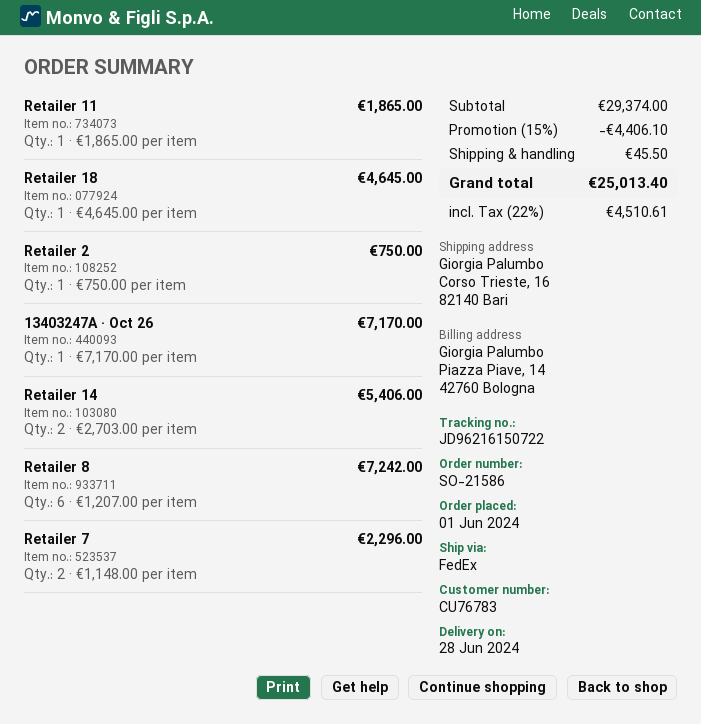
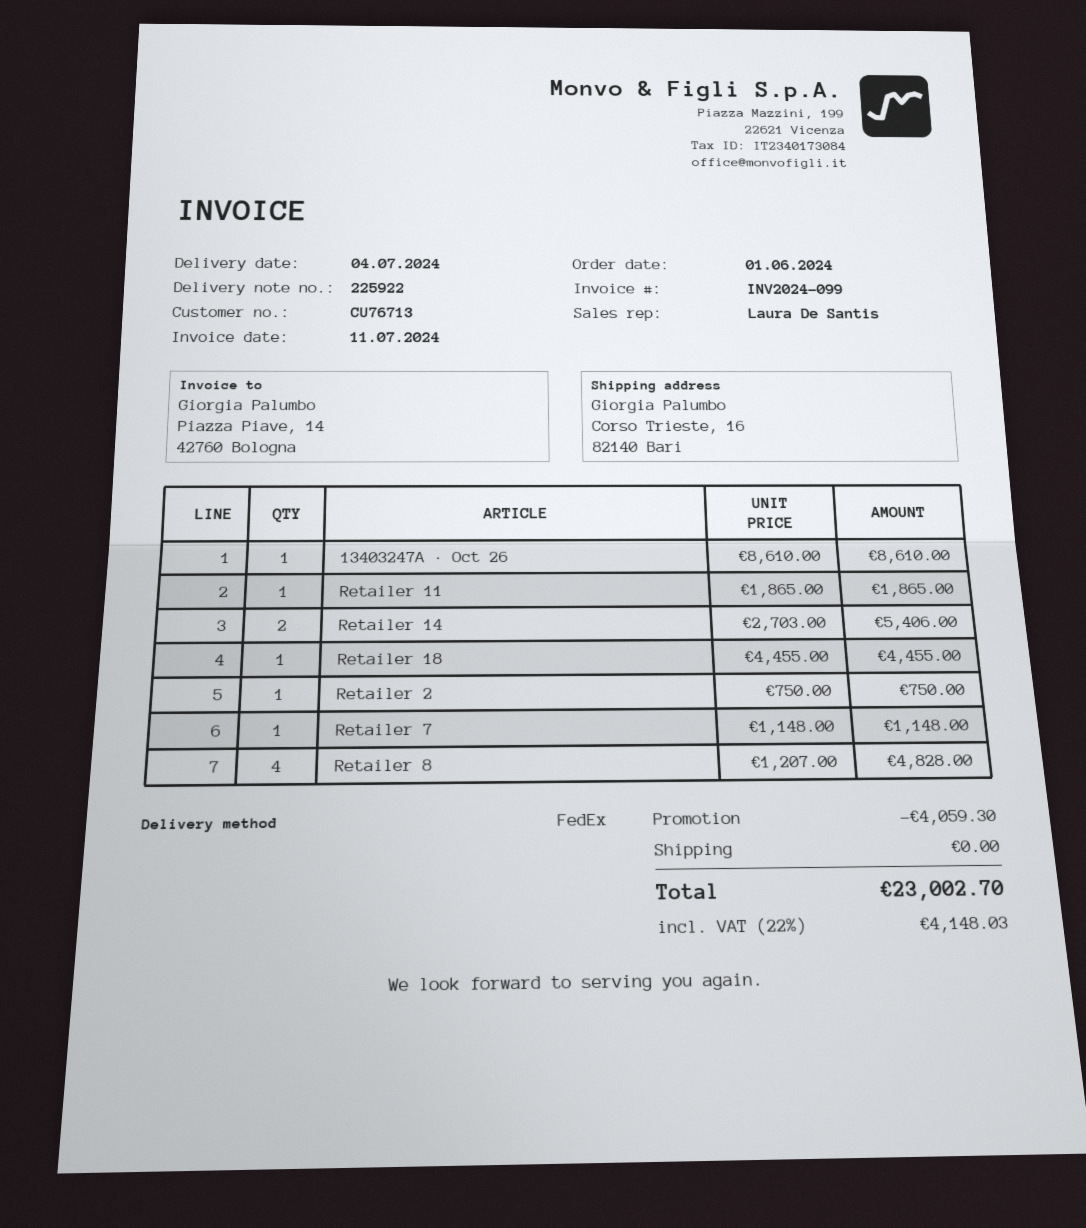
delivery date: 2024-06-28 -> 2024-07-04
customer number: CU76783 -> CU76713
Retailer 18: 1 x 4645.00 = 4645.00 -> 1 x 4455.00 = 4455.00
13403247A · Oct 26: 1 x 7170.00 = 7170.00 -> 1 x 8610.00 = 8610.00
Retailer 8: 6 x 1207.00 = 7242.00 -> 4 x 1207.00 = 4828.00
Retailer 7: 2 x 1148.00 = 2296.00 -> 1 x 1148.00 = 1148.00
discount: 4406.10 -> 4059.30
shipping: 45.50 -> 0.00
tax: 22% = 4510.61 -> 22% = 4148.03
total: 25013.40 -> 23002.70

